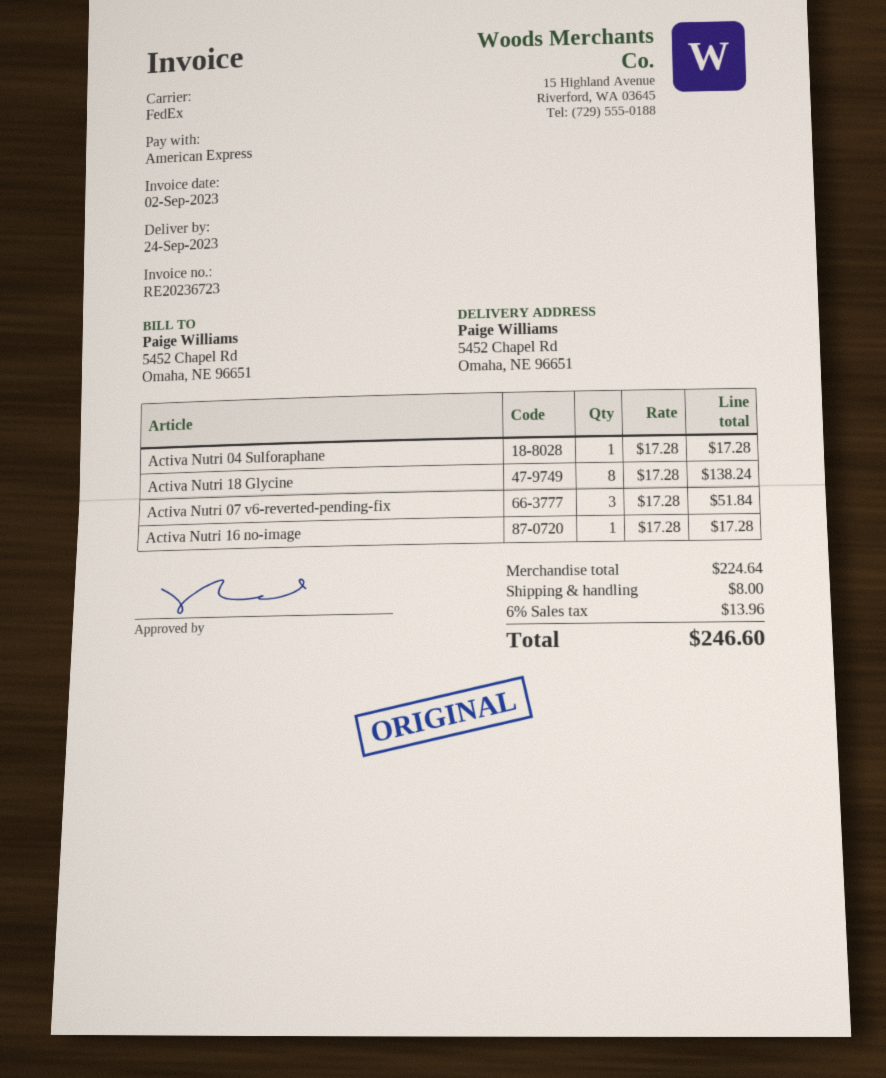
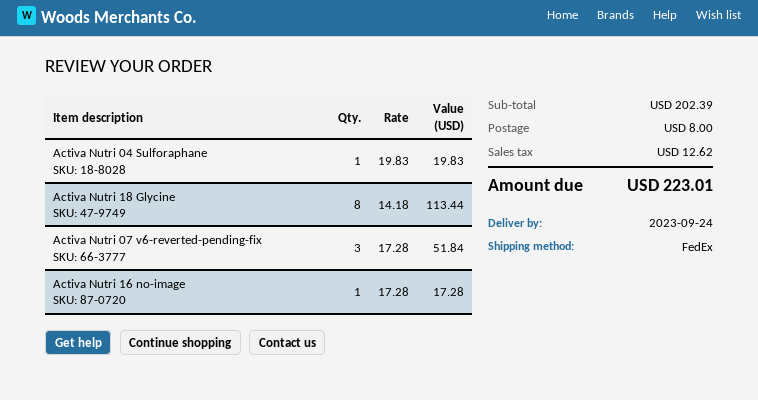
Activa Nutri 04 Sulforaphane: 1 x 17.28 = 17.28 -> 1 x 19.83 = 19.83
Activa Nutri 18 Glycine: 8 x 17.28 = 138.24 -> 8 x 14.18 = 113.44
subtotal: 224.64 -> 202.39
tax: 13.96 -> 12.62
total: 246.60 -> 223.01

